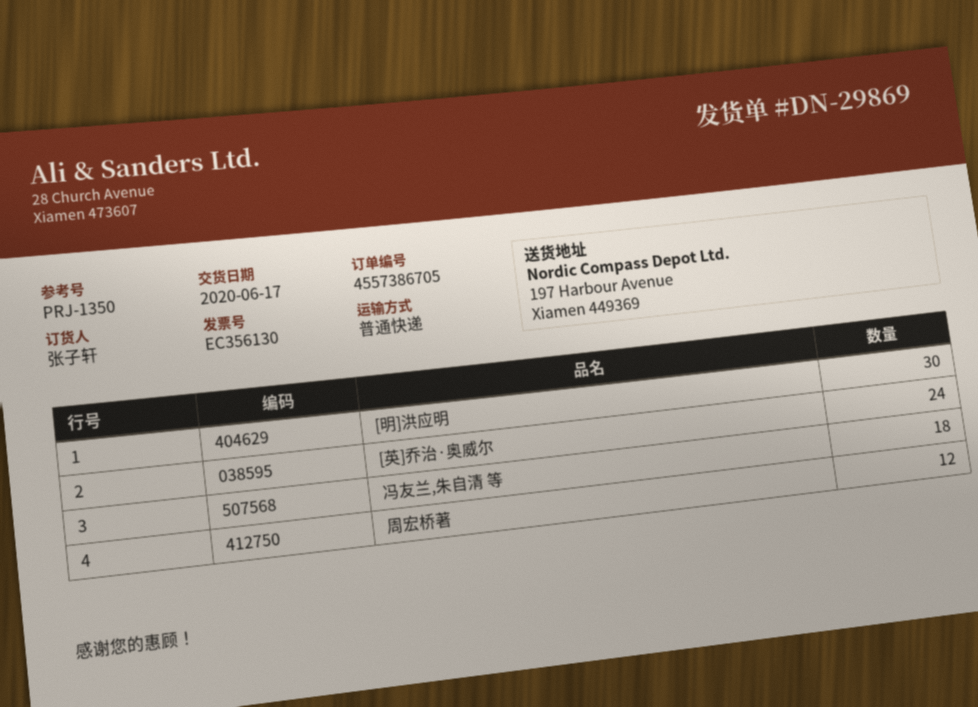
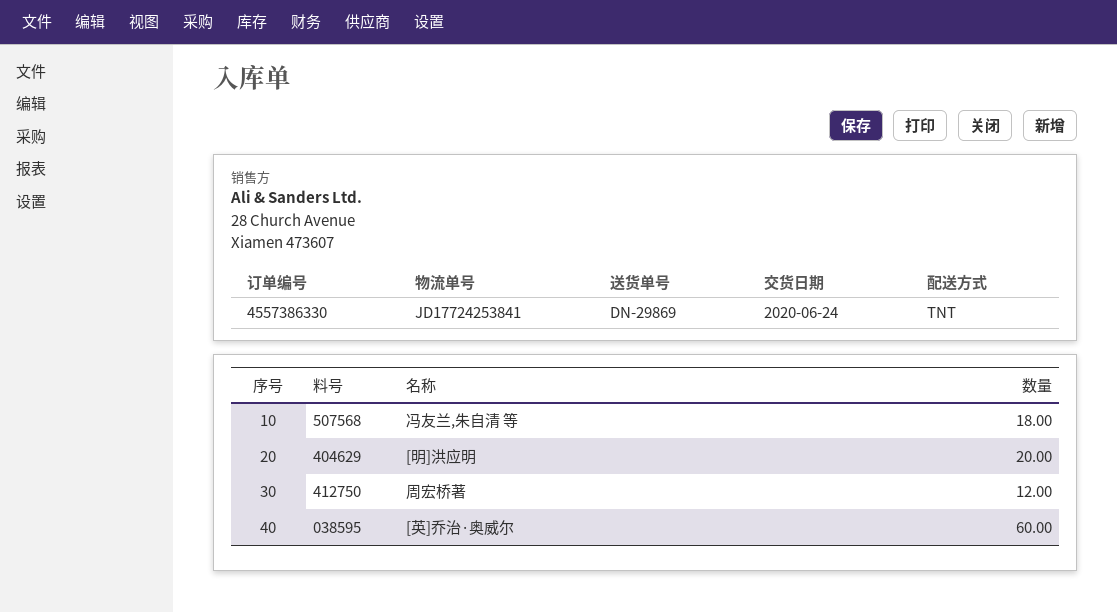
order number: 4557386705 -> 4557386330
delivery date: 2020-06-17 -> 2020-06-24
shipping method: standard -> TNT
[明]洪应明: 30 -> 20
[英]乔治·奥威尔: 24 -> 60

